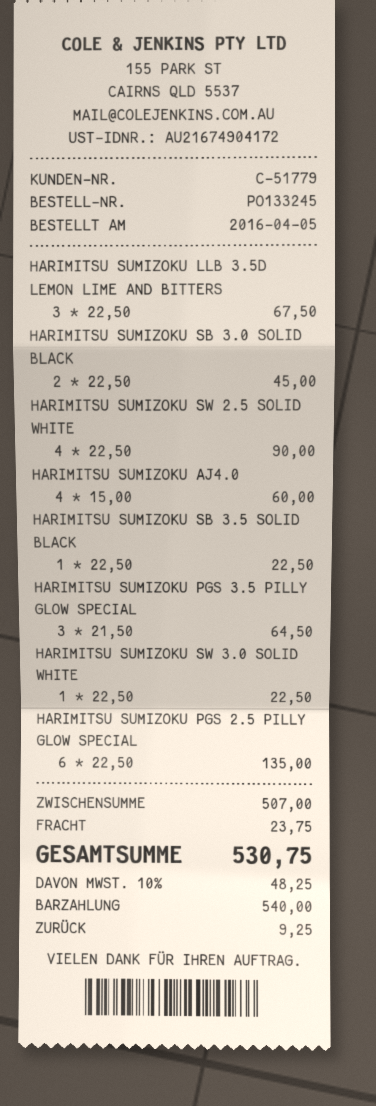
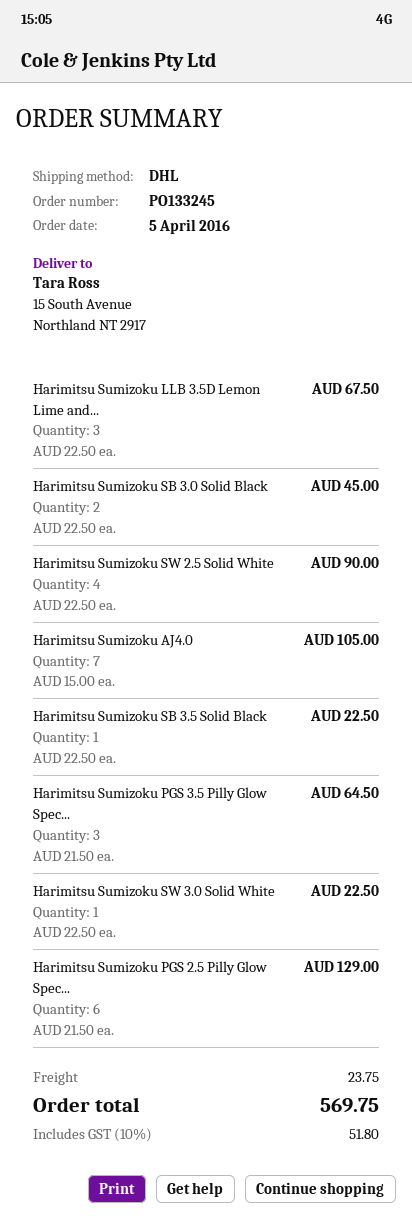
HARIMITSU SUMIZOKU AJ4.0: 4 x 15.00 = 60.00 -> 7 x 15.00 = 105.00
HARIMITSU SUMIZOKU PGS 2.5 PILLY GLOW SPECIAL: 6 x 22.50 = 135.00 -> 6 x 21.50 = 129.00
tax: 10% = 48.25 -> 10% = 51.80
total: 530.75 -> 569.75

